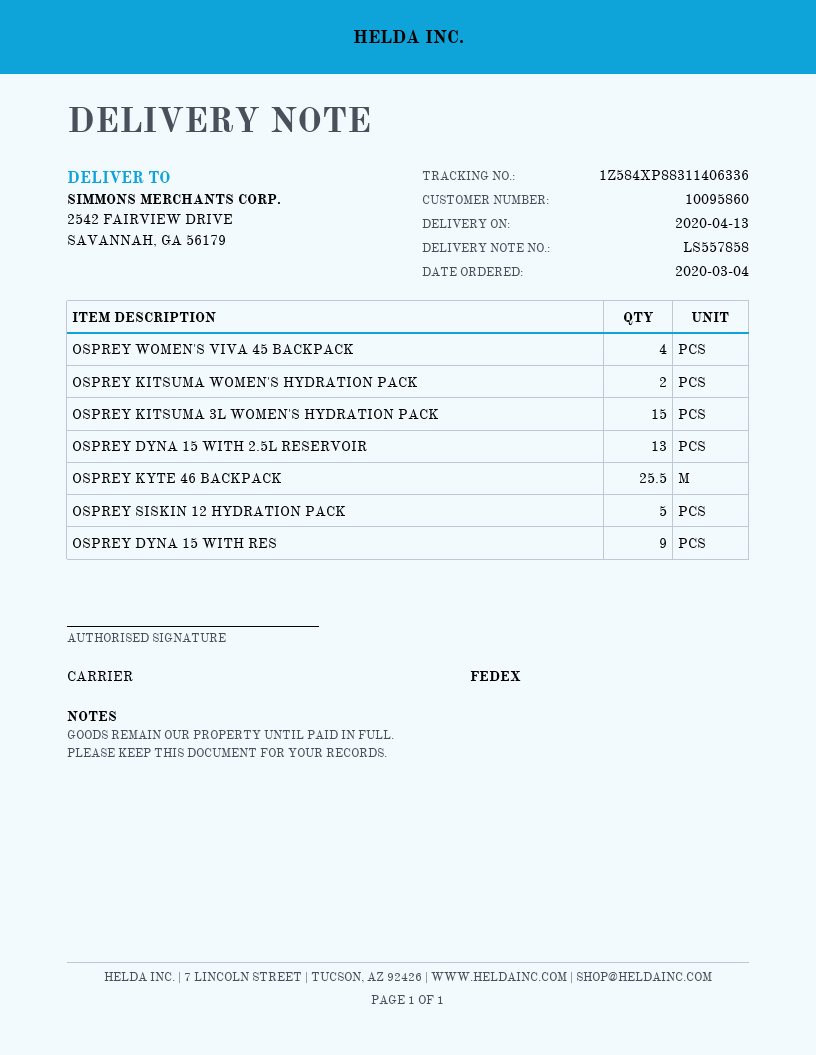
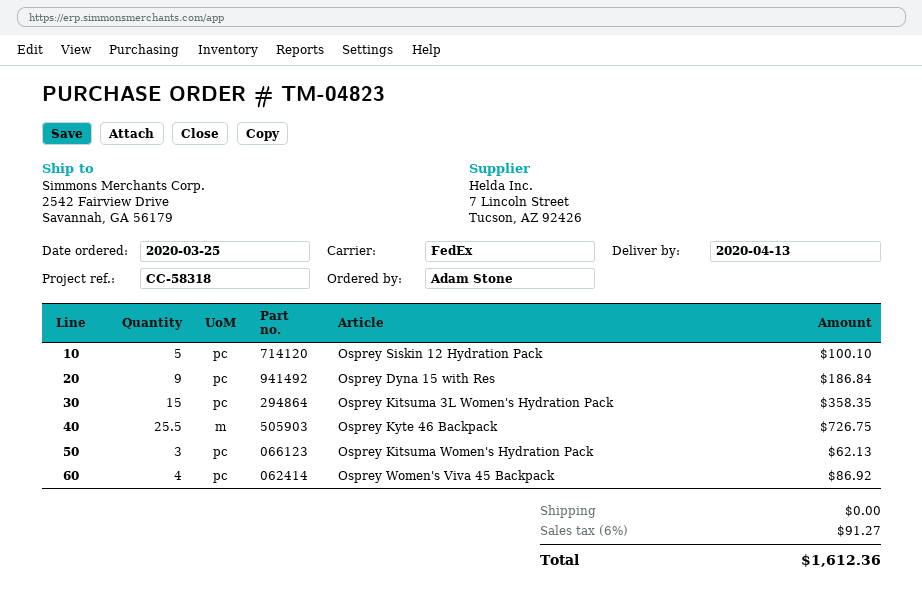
order date: 2020-03-04 -> 2020-03-25
OSPREY KITSUMA WOMEN'S HYDRATION PACK: 2 -> 3
OSPREY DYNA 15 WITH 2.5L RESERVOIR: 13 -> none

